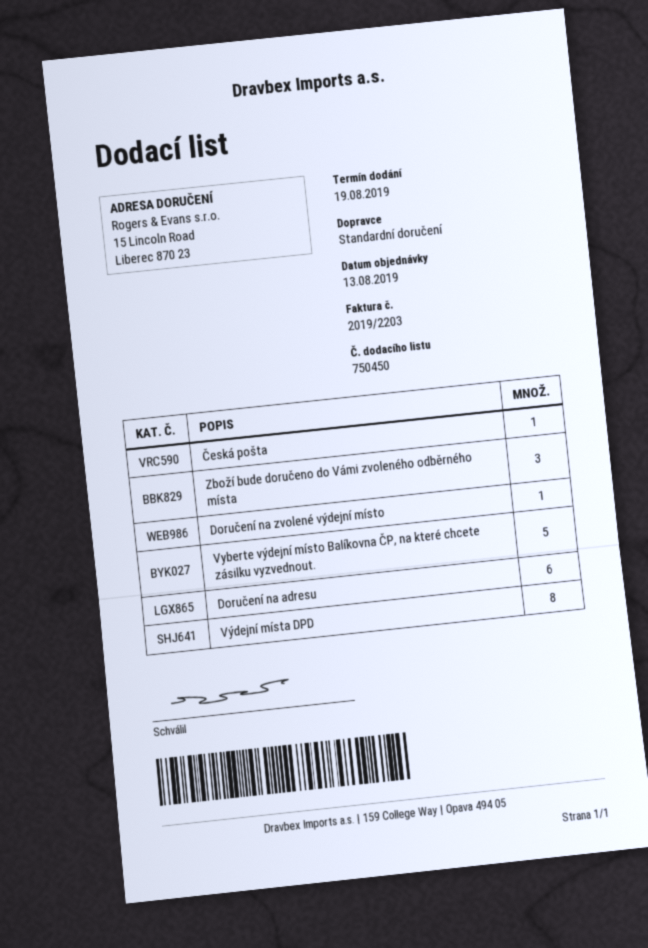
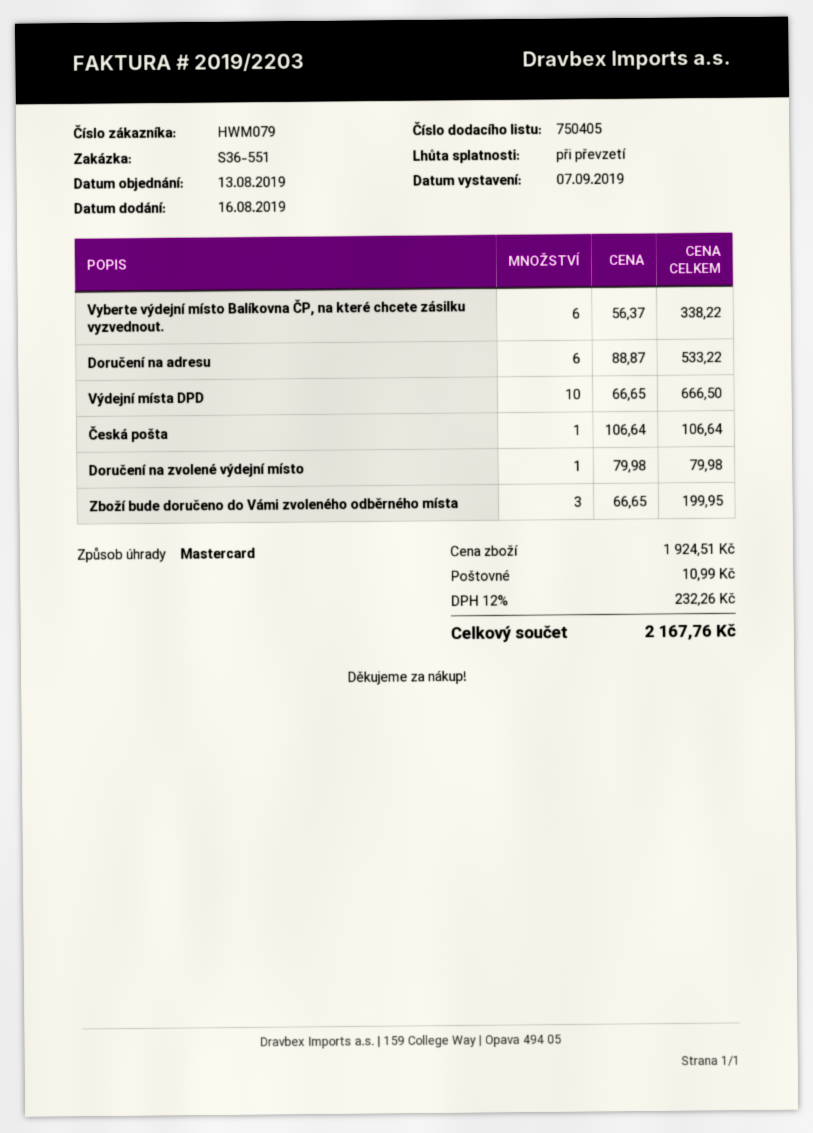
delivery note number: 750450 -> 750405
delivery date: 2019-08-19 -> 2019-08-16
Vyberte výdejní místo Balíkovna ČP, na které chcete zásilku vyzvednout.: 5 -> 6
Výdejní místa DPD: 8 -> 10

